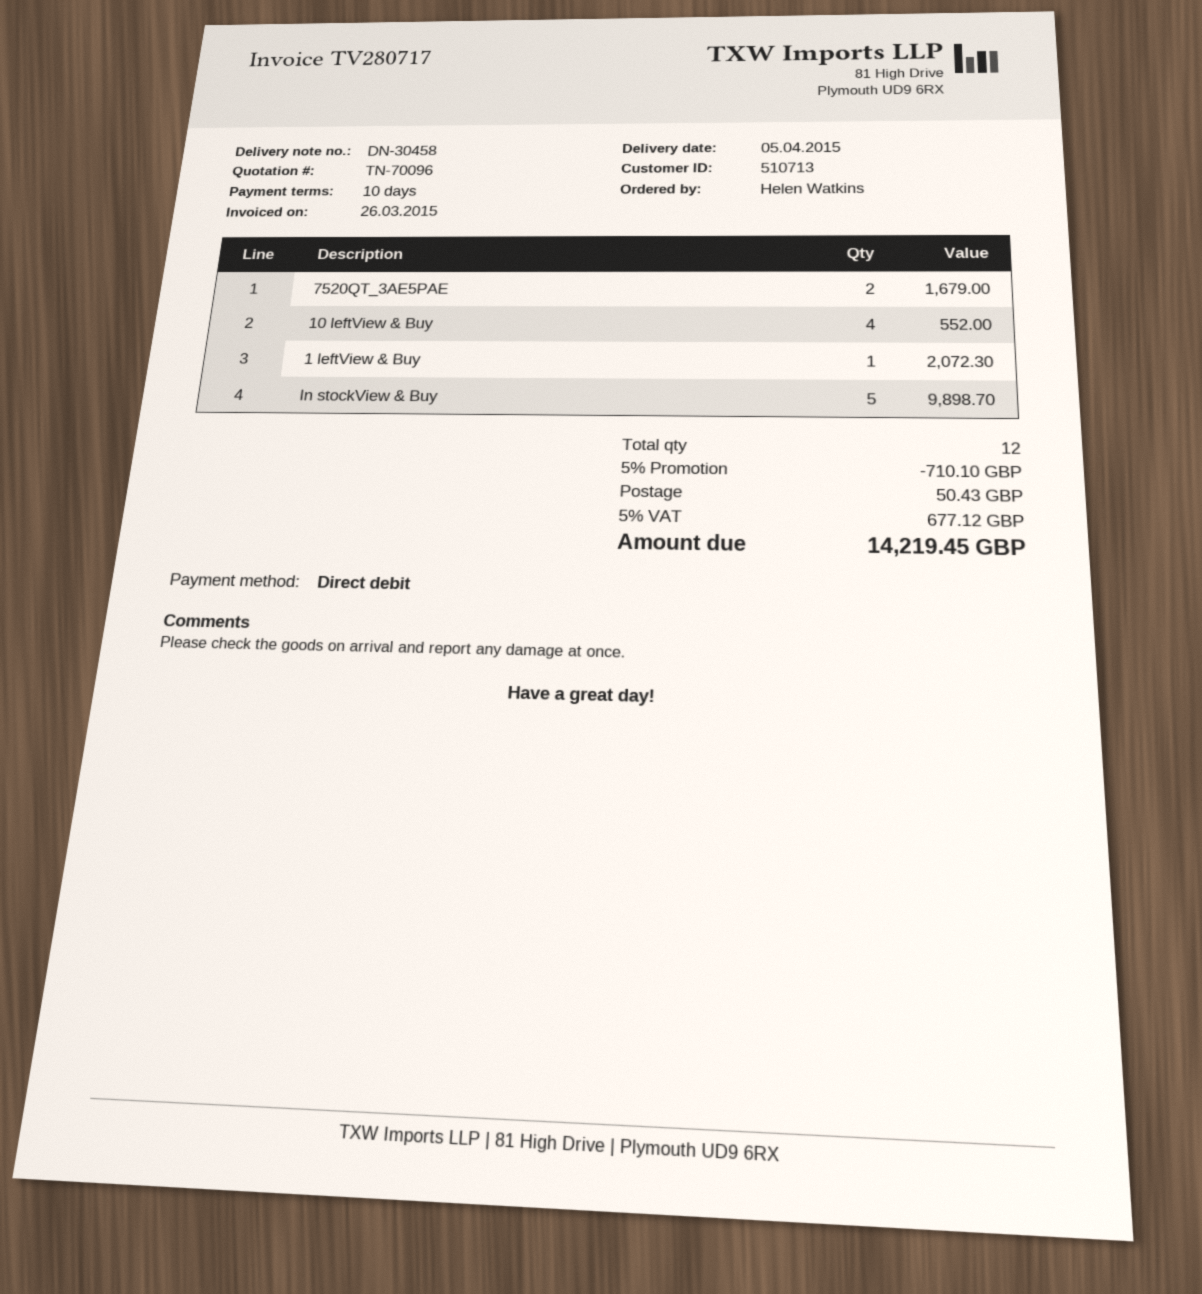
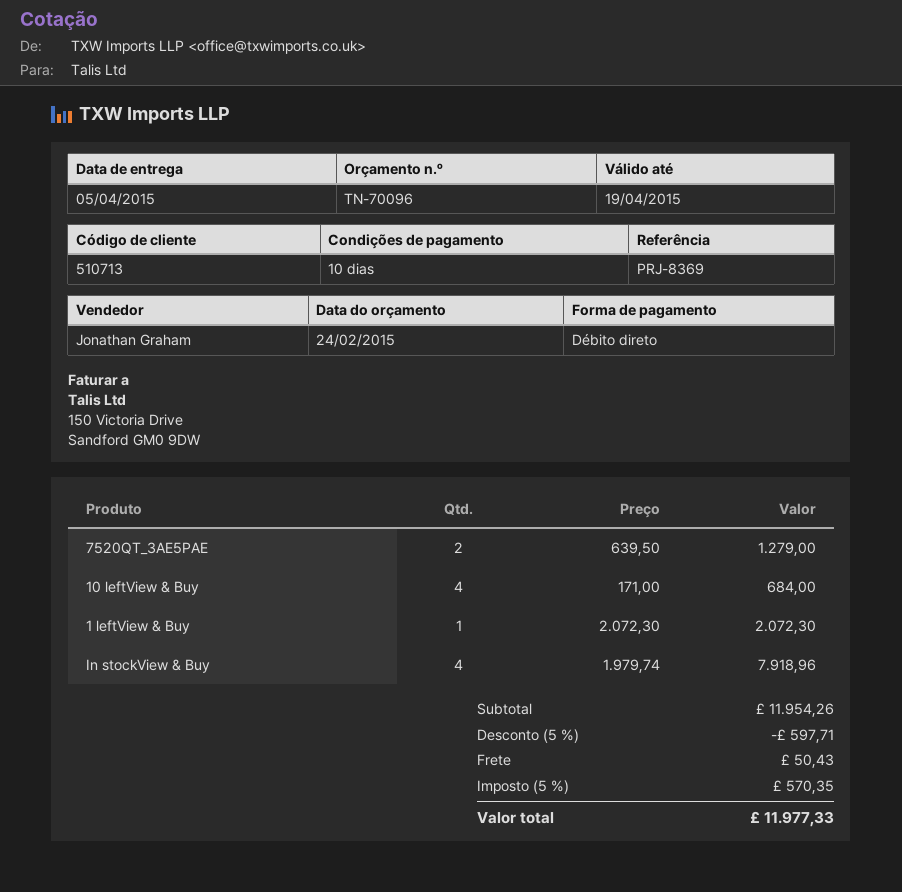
7520QT_3AE5PAE: 2 for 1679.00 -> 2 for 1279.00
10 leftView & Buy: 4 for 552.00 -> 4 for 684.00
In stockView & Buy: 5 for 9898.70 -> 4 for 7918.96
discount: 5% = 710.10 -> 5% = 597.71
tax: 5% = 677.12 -> 5% = 570.35
total: 14219.45 -> 11977.33

